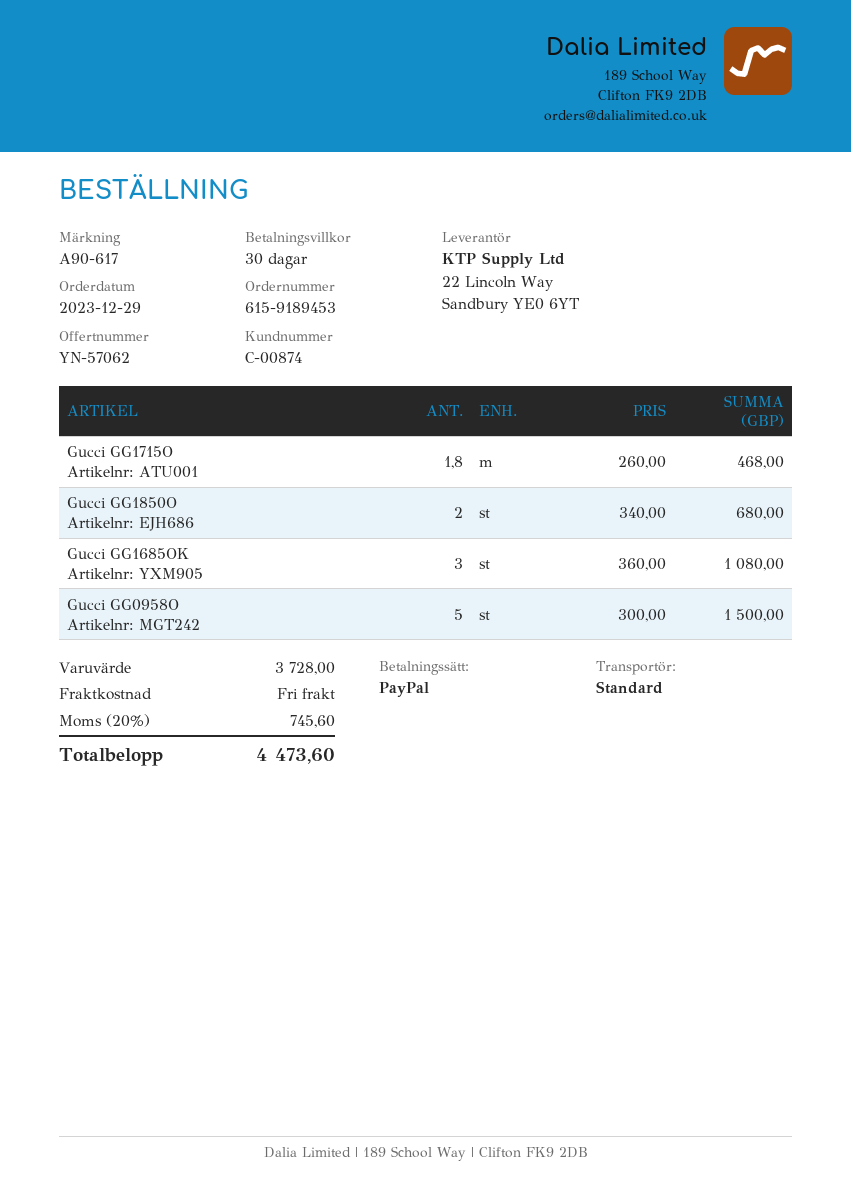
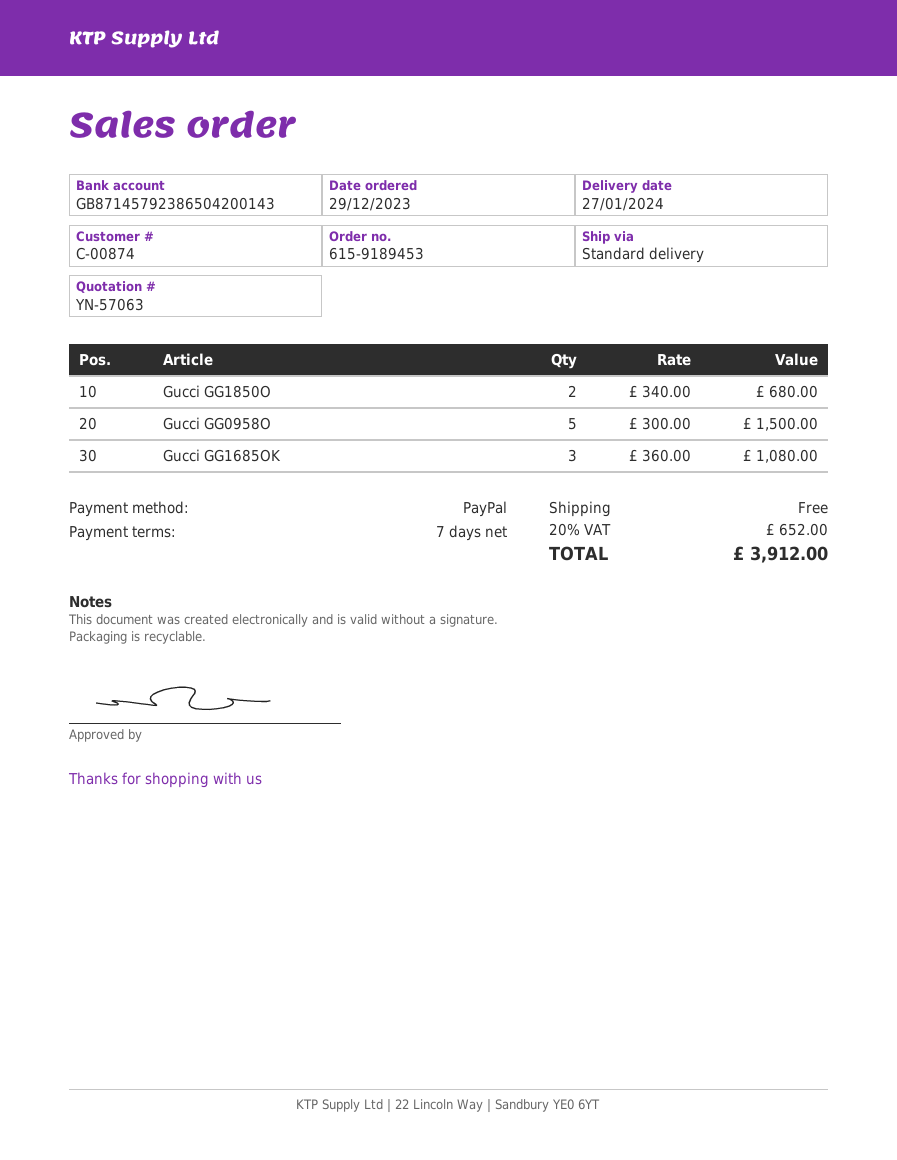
quote number: YN-57062 -> YN-57063
payment terms: 30 days -> 7 days
Gucci GG1715O: 1.8 x 260.00 = 468.00 -> none
tax: 20% = 745.60 -> 20% = 652.00
total: 4473.60 -> 3912.00

